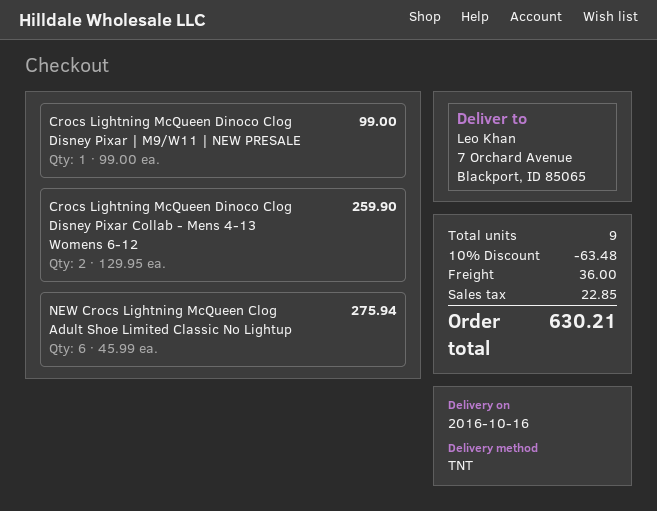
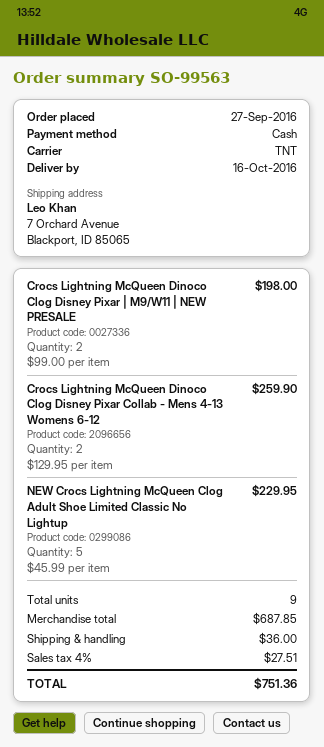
Crocs Lightning McQueen Dinoco Clog Disney Pixar | M9/W11 | NEW PRESALE: 1 x 99.00 = 99.00 -> 2 x 99.00 = 198.00
NEW Crocs Lightning McQueen Clog Adult Shoe Limited Classic No Lightup: 6 x 45.99 = 275.94 -> 5 x 45.99 = 229.95
discount: 10% = 63.48 -> none
tax: 22.85 -> 27.51
total: 630.21 -> 751.36

